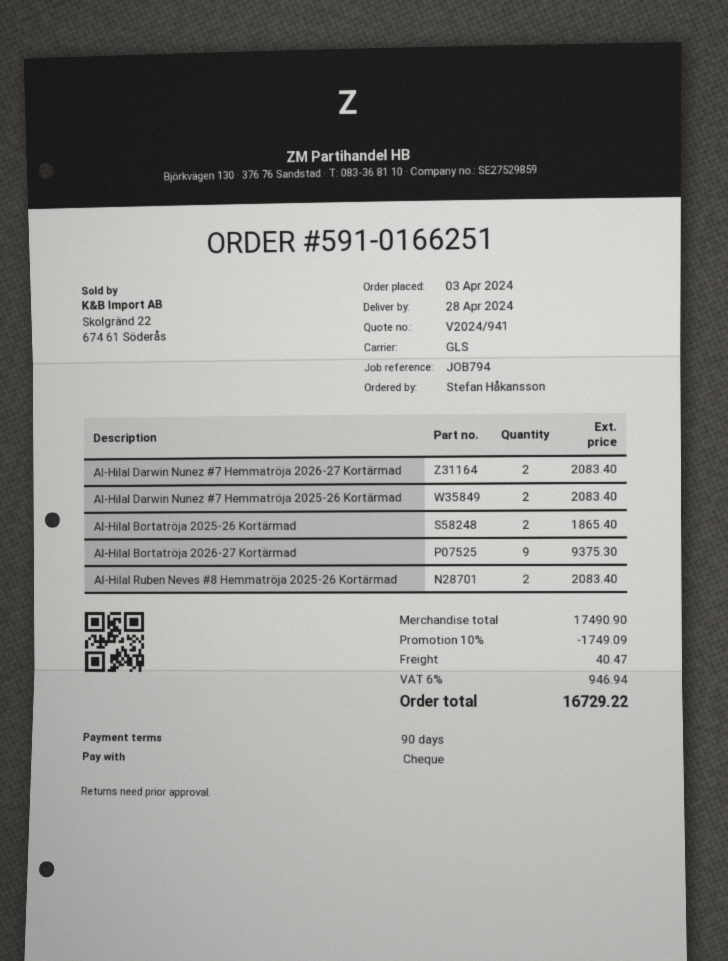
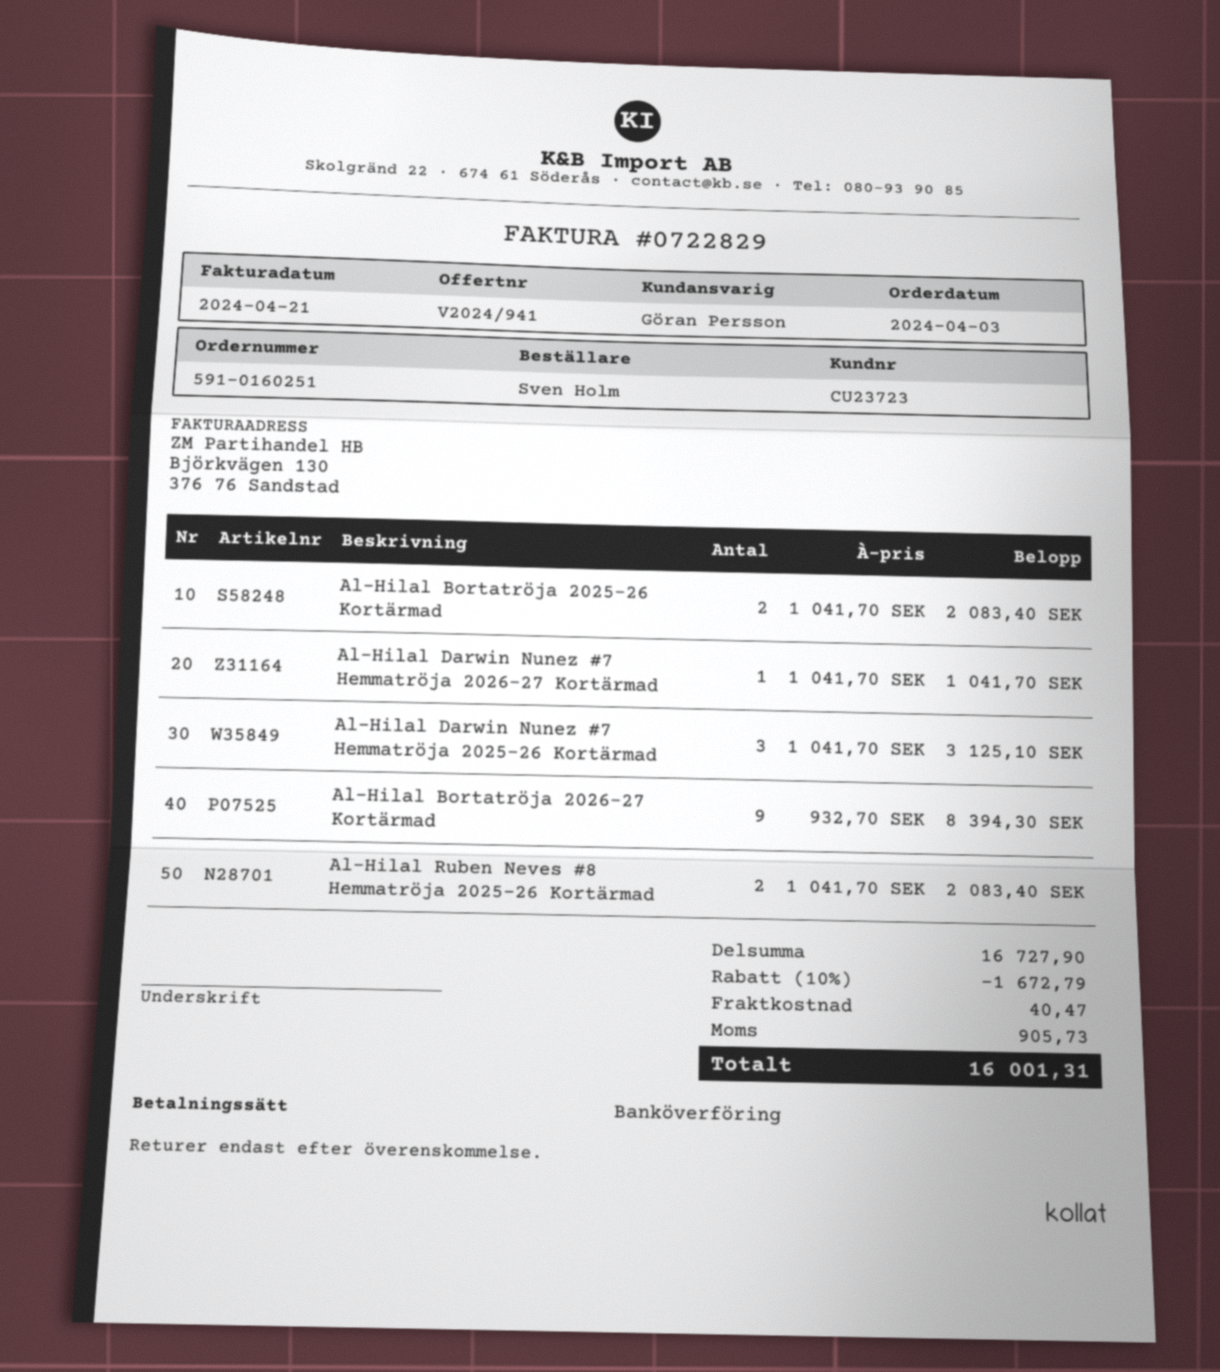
order number: 591-0166251 -> 591-0160251
ordered by: Stefan Håkansson -> Sven Holm
payment method: cheque -> bank transfer
Al-Hilal Darwin Nunez #7 Hemmatröja 2026-27 Kortärmad: 2 for 2083.40 -> 1 for 1041.70
Al-Hilal Darwin Nunez #7 Hemmatröja 2025-26 Kortärmad: 2 for 2083.40 -> 3 for 3125.10
Al-Hilal Bortatröja 2025-26 Kortärmad: 2 for 1865.40 -> 2 for 2083.40
Al-Hilal Bortatröja 2026-27 Kortärmad: 9 for 9375.30 -> 9 for 8394.30
subtotal: 17490.90 -> 16727.90
discount: 10% = 1749.09 -> 10% = 1672.79
tax: 946.94 -> 905.73
total: 16729.22 -> 16001.31

